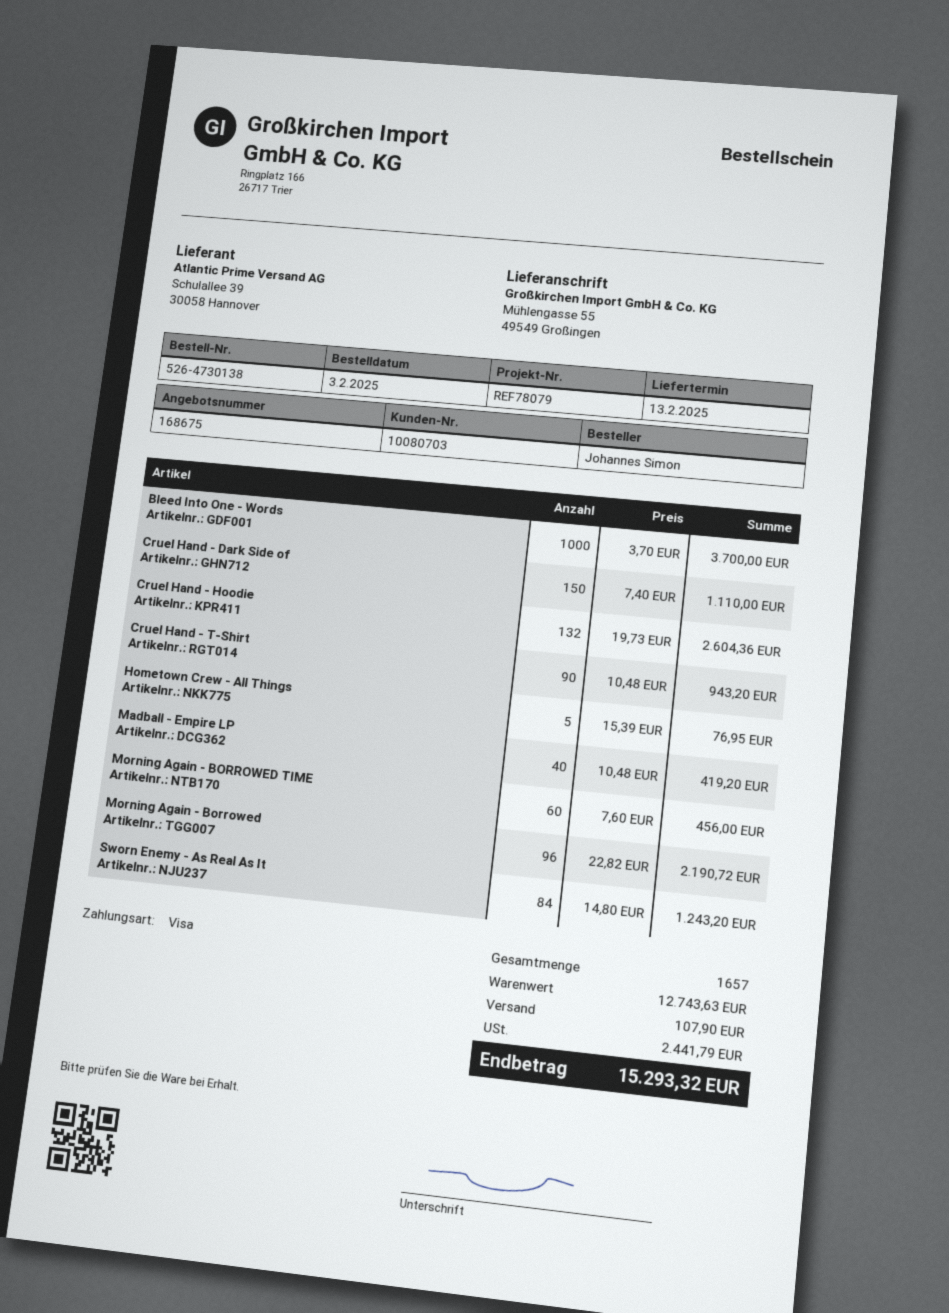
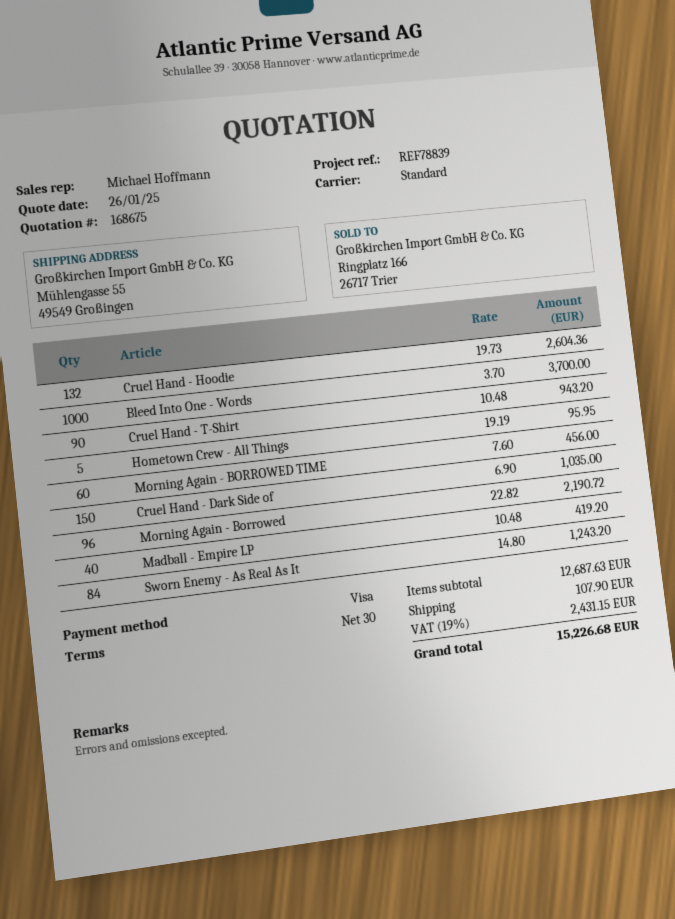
reference: REF78079 -> REF78839
Cruel Hand - Dark Side of: 150 x 7.40 = 1110.00 -> 150 x 6.90 = 1035.00
Hometown Crew - All Things: 5 x 15.39 = 76.95 -> 5 x 19.19 = 95.95
subtotal: 12743.63 -> 12687.63
tax: 2441.79 -> 2431.15
total: 15293.32 -> 15226.68

